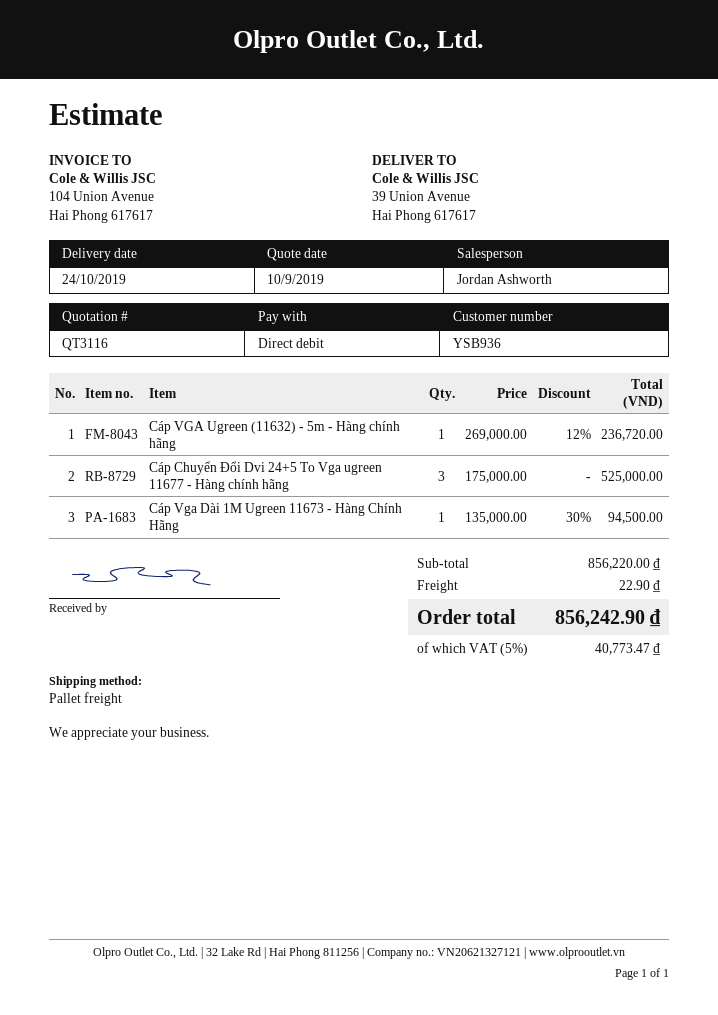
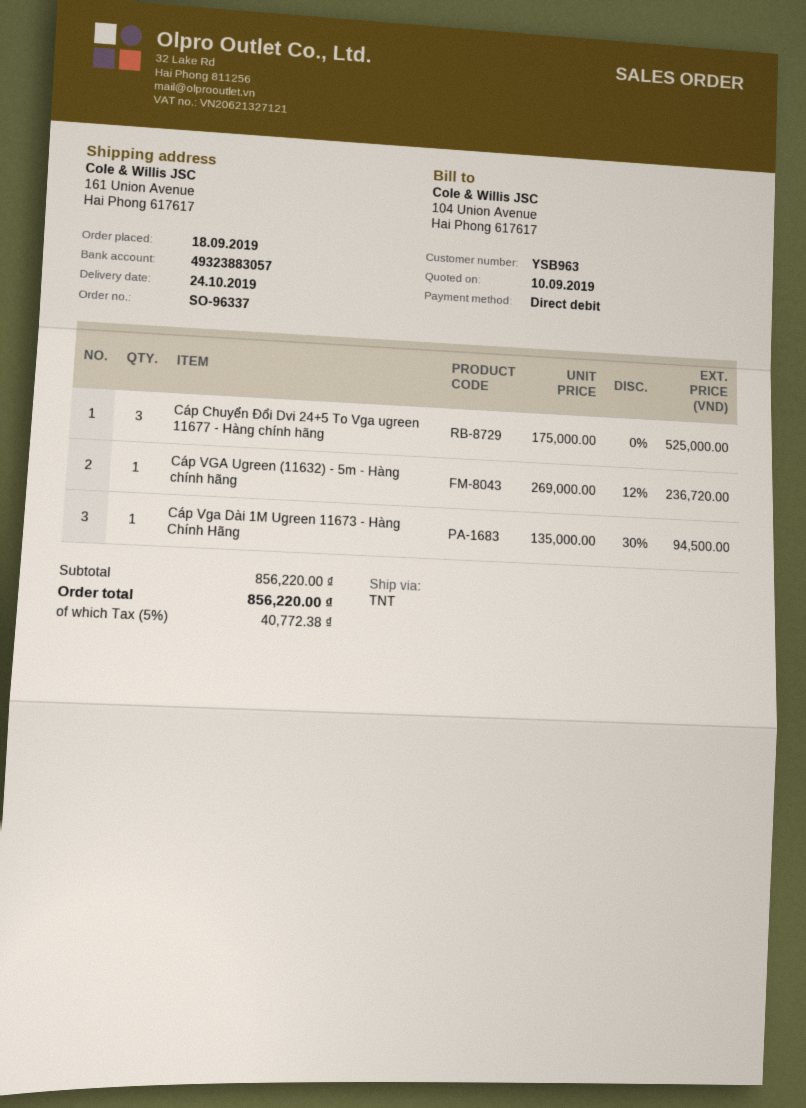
customer number: YSB936 -> YSB963
shipping method: pallet freight -> TNT
ship to: 39 Union Avenue, Hai Phong 617617 -> 161 Union Avenue, Hai Phong 617617
shipping: 22.90 -> none
tax: 5% = 40773.47 -> 5% = 40772.38
total: 856242.90 -> 856220.00

